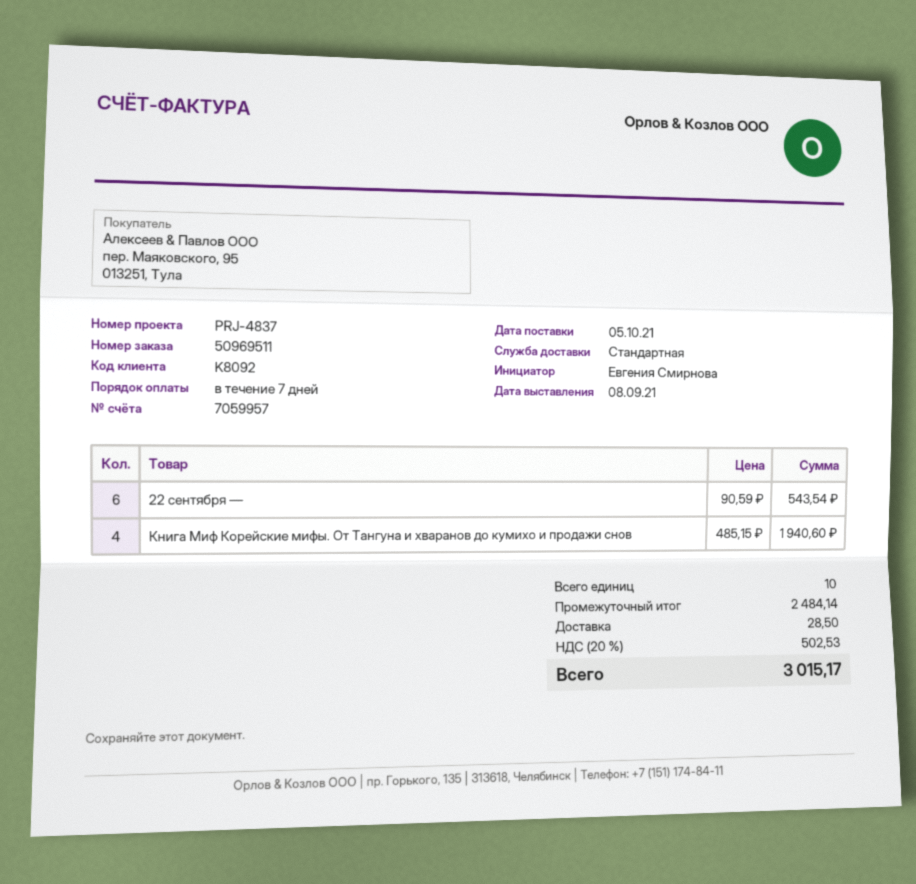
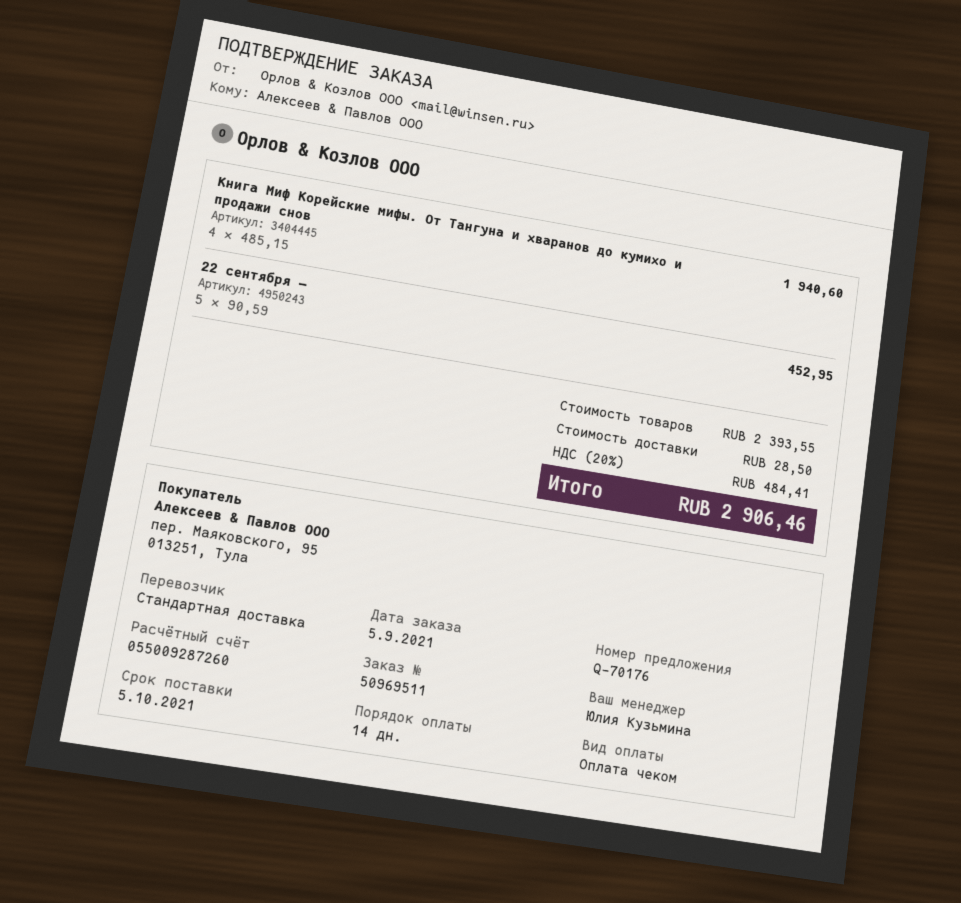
payment terms: 7 days -> 14 days
22 сентября —: 6 x 90.59 = 543.54 -> 5 x 90.59 = 452.95
subtotal: 2484.14 -> 2393.55
tax: 20% = 502.53 -> 20% = 484.41
total: 3015.17 -> 2906.46

